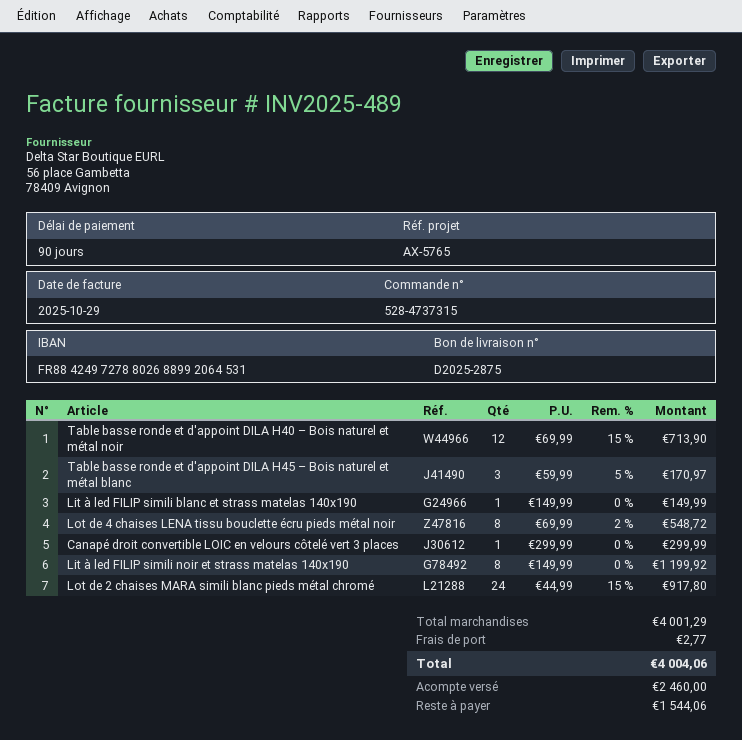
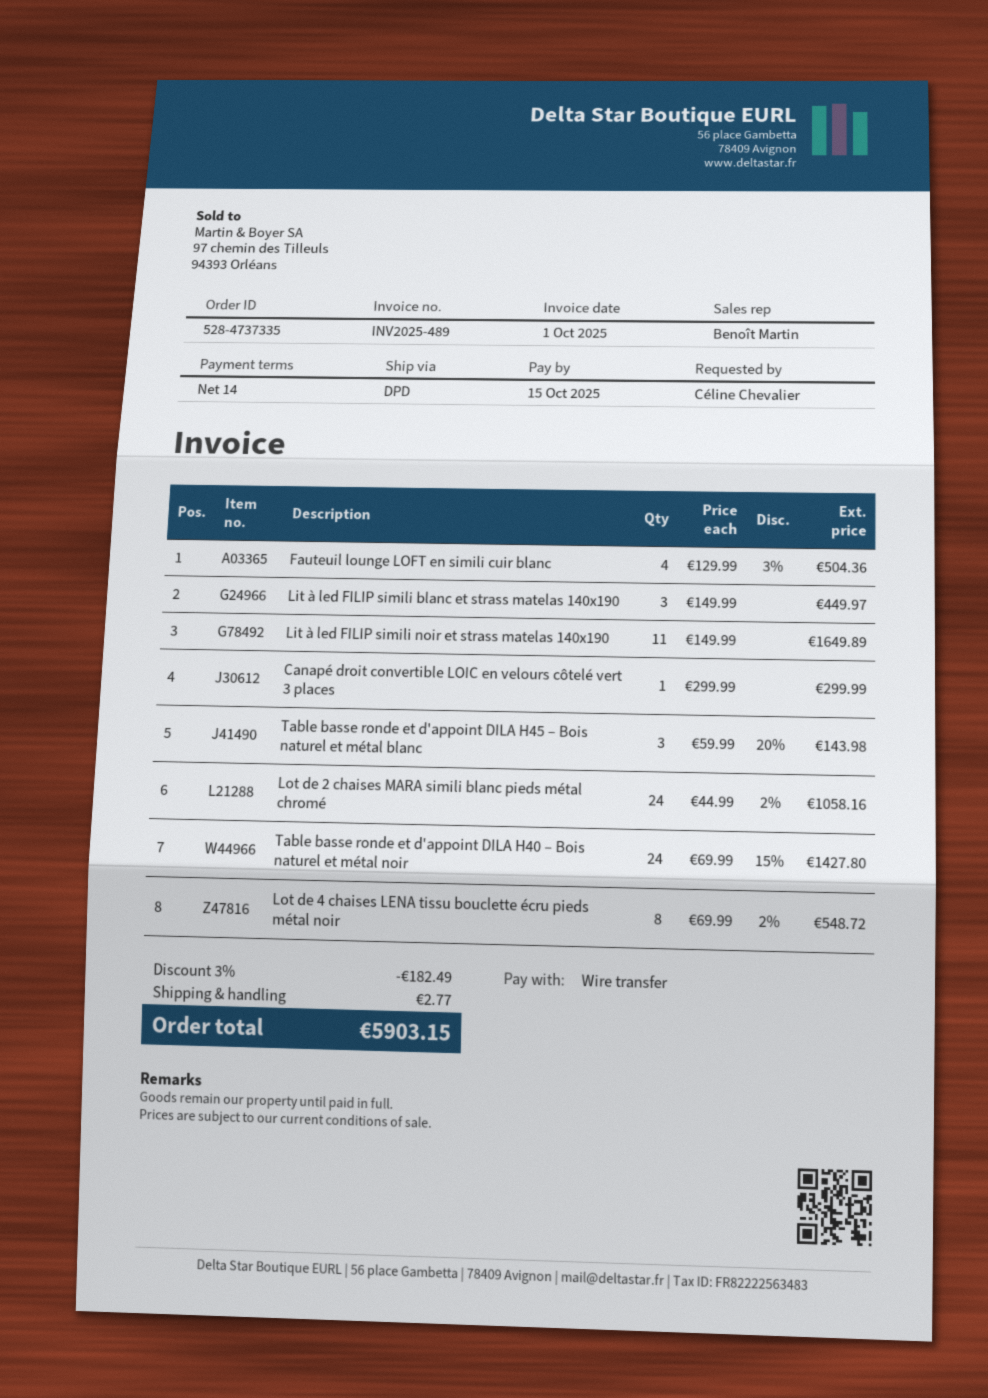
order number: 528-4737315 -> 528-4737335
invoice date: 2025-10-29 -> 2025-10-01
payment terms: 90 days -> 14 days
Table basse ronde et d'appoint DILA H40 – Bois naturel et métal noir: 12 x 69.99 - 15% = 713.90 -> 24 x 69.99 - 15% = 1427.80
Table basse ronde et d'appoint DILA H45 – Bois naturel et métal blanc: 3 x 59.99 - 5% = 170.97 -> 3 x 59.99 - 20% = 143.98
Lit à led FILIP simili blanc et strass matelas 140x190: 1 x 149.99 = 149.99 -> 3 x 149.99 = 449.97
Lit à led FILIP simili noir et strass matelas 140x190: 8 x 149.99 = 1199.92 -> 11 x 149.99 = 1649.89
Lot de 2 chaises MARA simili blanc pieds métal chromé: 24 x 44.99 - 15% = 917.80 -> 24 x 44.99 - 2% = 1058.16
Fauteuil lounge LOFT en simili cuir blanc: none -> 4 x 129.99 - 3% = 504.36
discount: none -> 3% = 182.49
total: 4004.06 -> 5903.15

